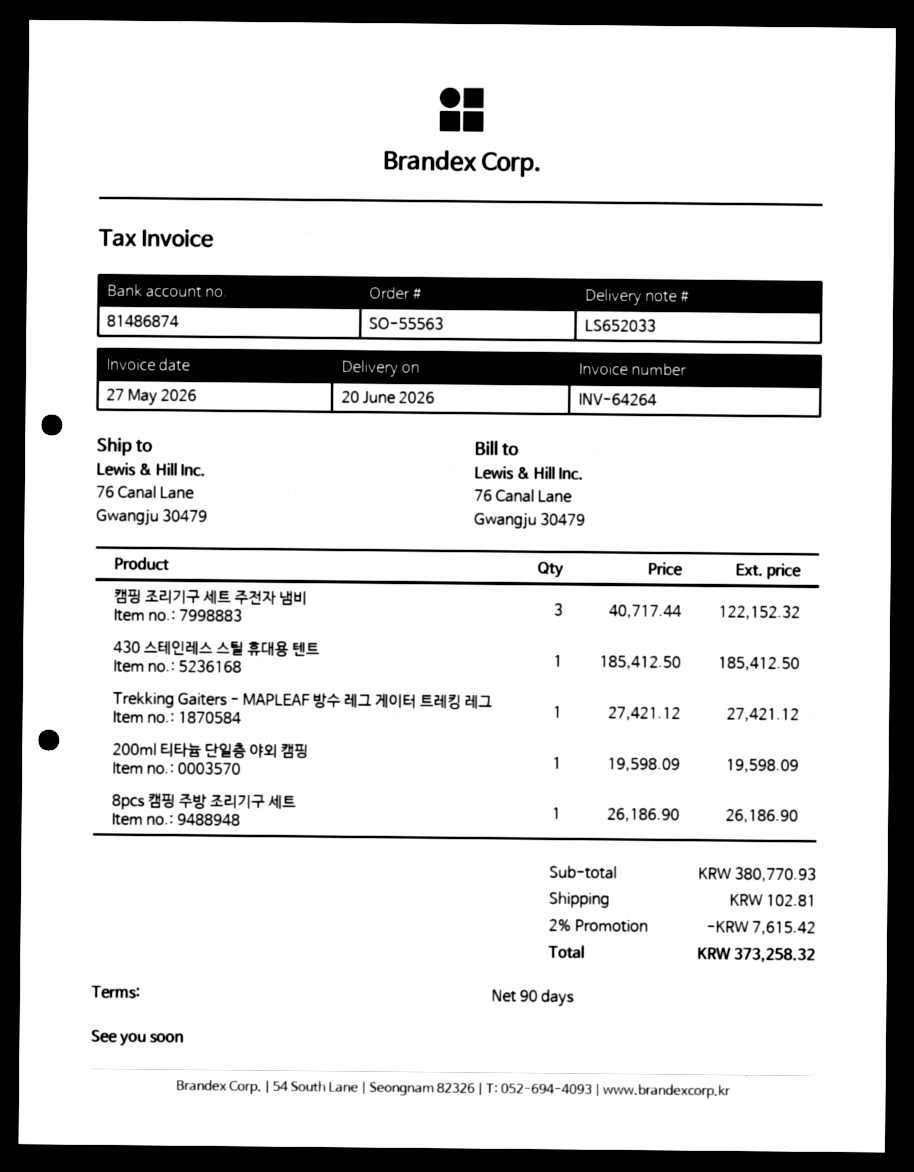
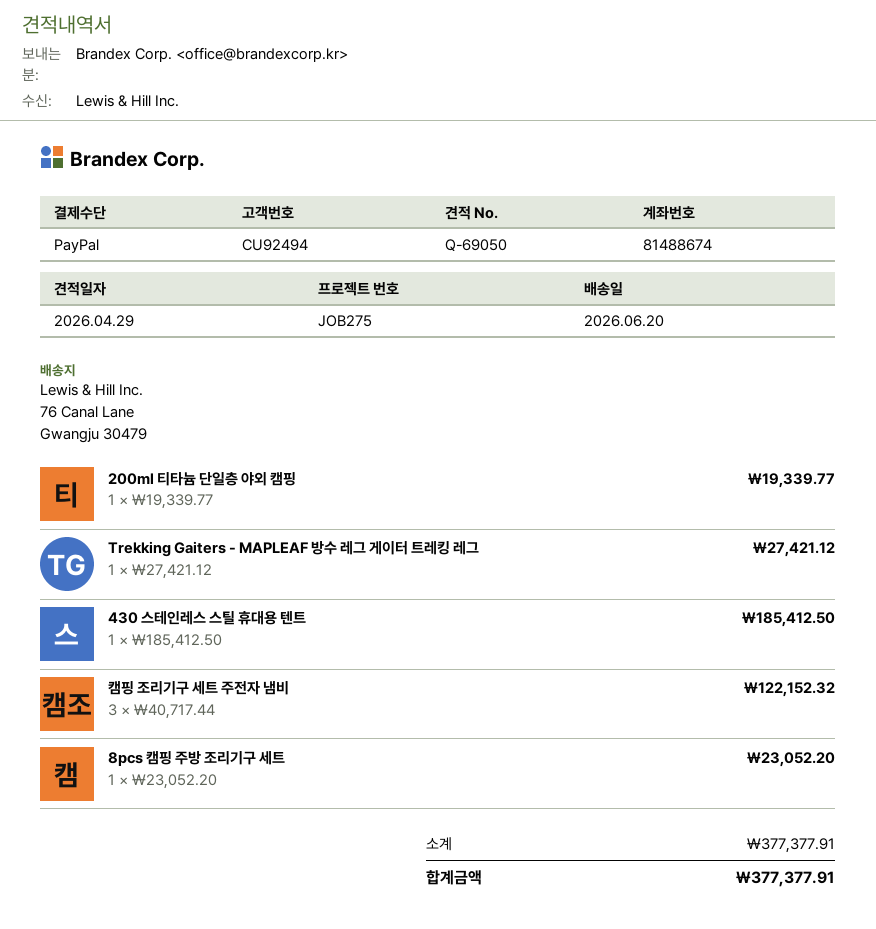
bank account: 81486874 -> 81488674
200ml 티타늄 단일층 야외 캠핑: 1 x 19598.09 = 19598.09 -> 1 x 19339.77 = 19339.77
8pcs 캠핑 주방 조리기구 세트: 1 x 26186.90 = 26186.90 -> 1 x 23052.20 = 23052.20
subtotal: 380770.93 -> 377377.91
discount: 2% = 7615.42 -> none
shipping: 102.81 -> none
total: 373258.32 -> 377377.91

